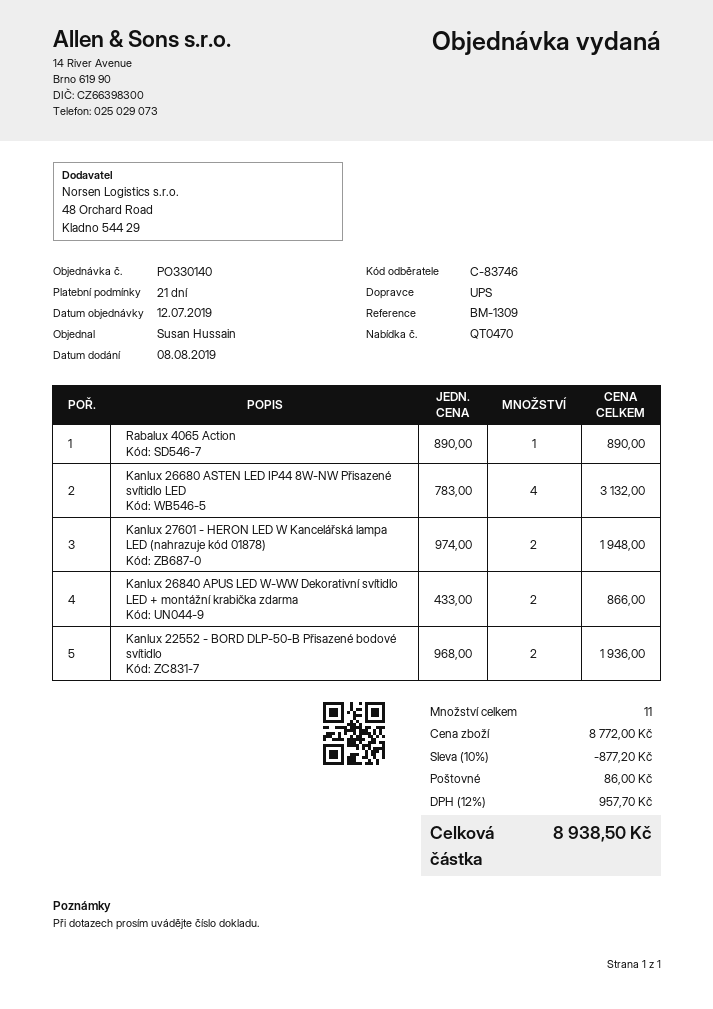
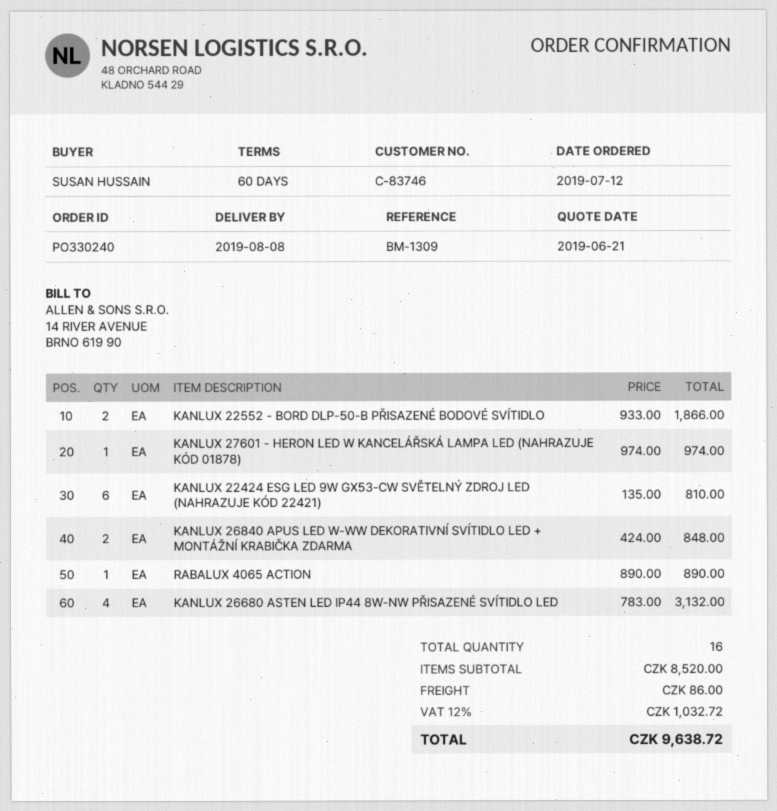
order number: PO330140 -> PO330240
payment terms: 21 days -> 60 days
Kanlux 27601 - HERON LED W Kancelářská lampa LED (nahrazuje kód 01878): 2 x 974.00 = 1948.00 -> 1 x 974.00 = 974.00
Kanlux 26840 APUS LED W-WW Dekorativní svítidlo LED + montážní krabička zdarma: 2 x 433.00 = 866.00 -> 2 x 424.00 = 848.00
Kanlux 22552 - BORD DLP-50-B Přisazené bodové svítidlo: 2 x 968.00 = 1936.00 -> 2 x 933.00 = 1866.00
KANLUX 22424 ESG LED 9W GX53-CW SVĚTELNÝ ZDROJ LED (NAHRAZUJE KÓD 22421): none -> 6 x 135.00 = 810.00
total quantity: 11 -> 16
subtotal: 8772.00 -> 8520.00
discount: 10% = 877.20 -> none
tax: 12% = 957.70 -> 12% = 1032.72
total: 8938.50 -> 9638.72

